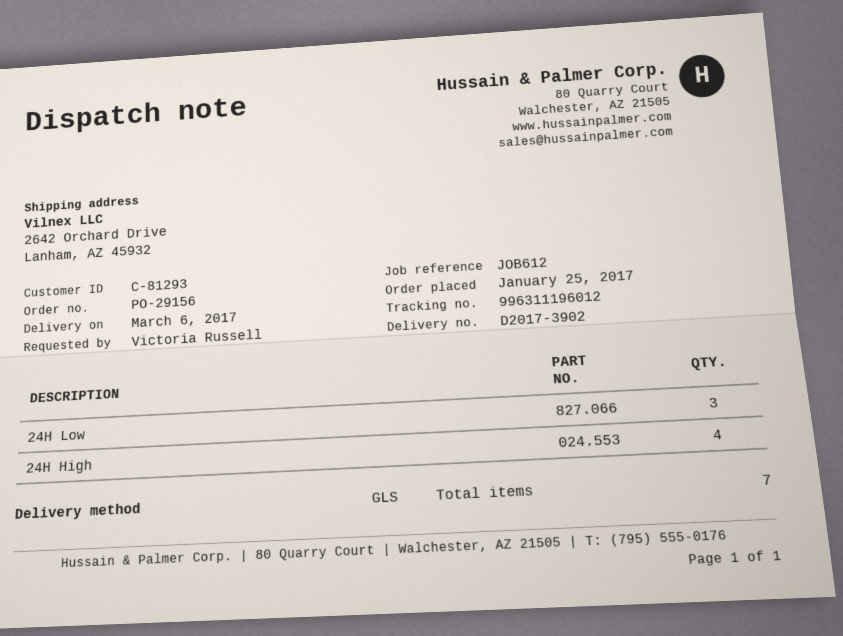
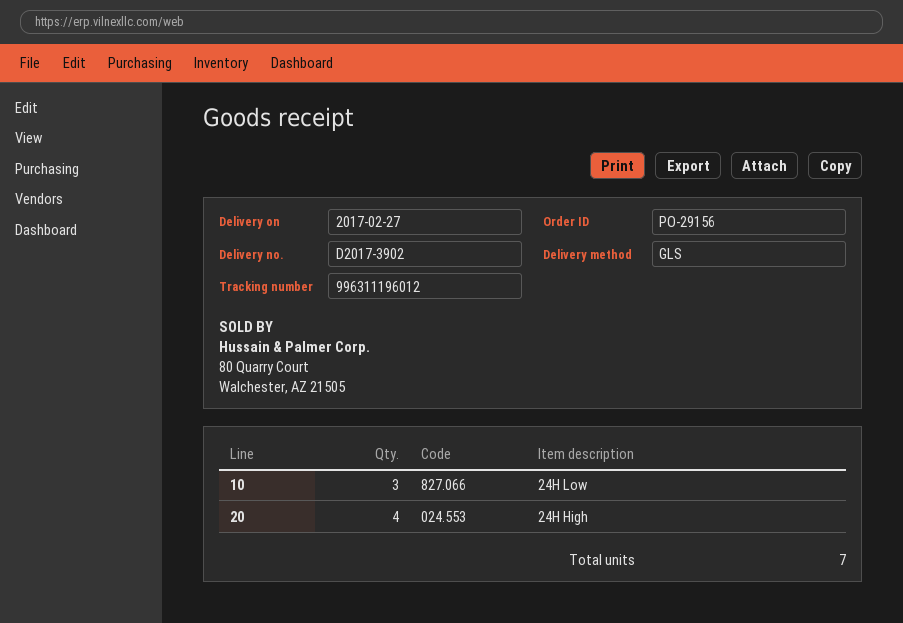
delivery date: 2017-03-06 -> 2017-02-27

